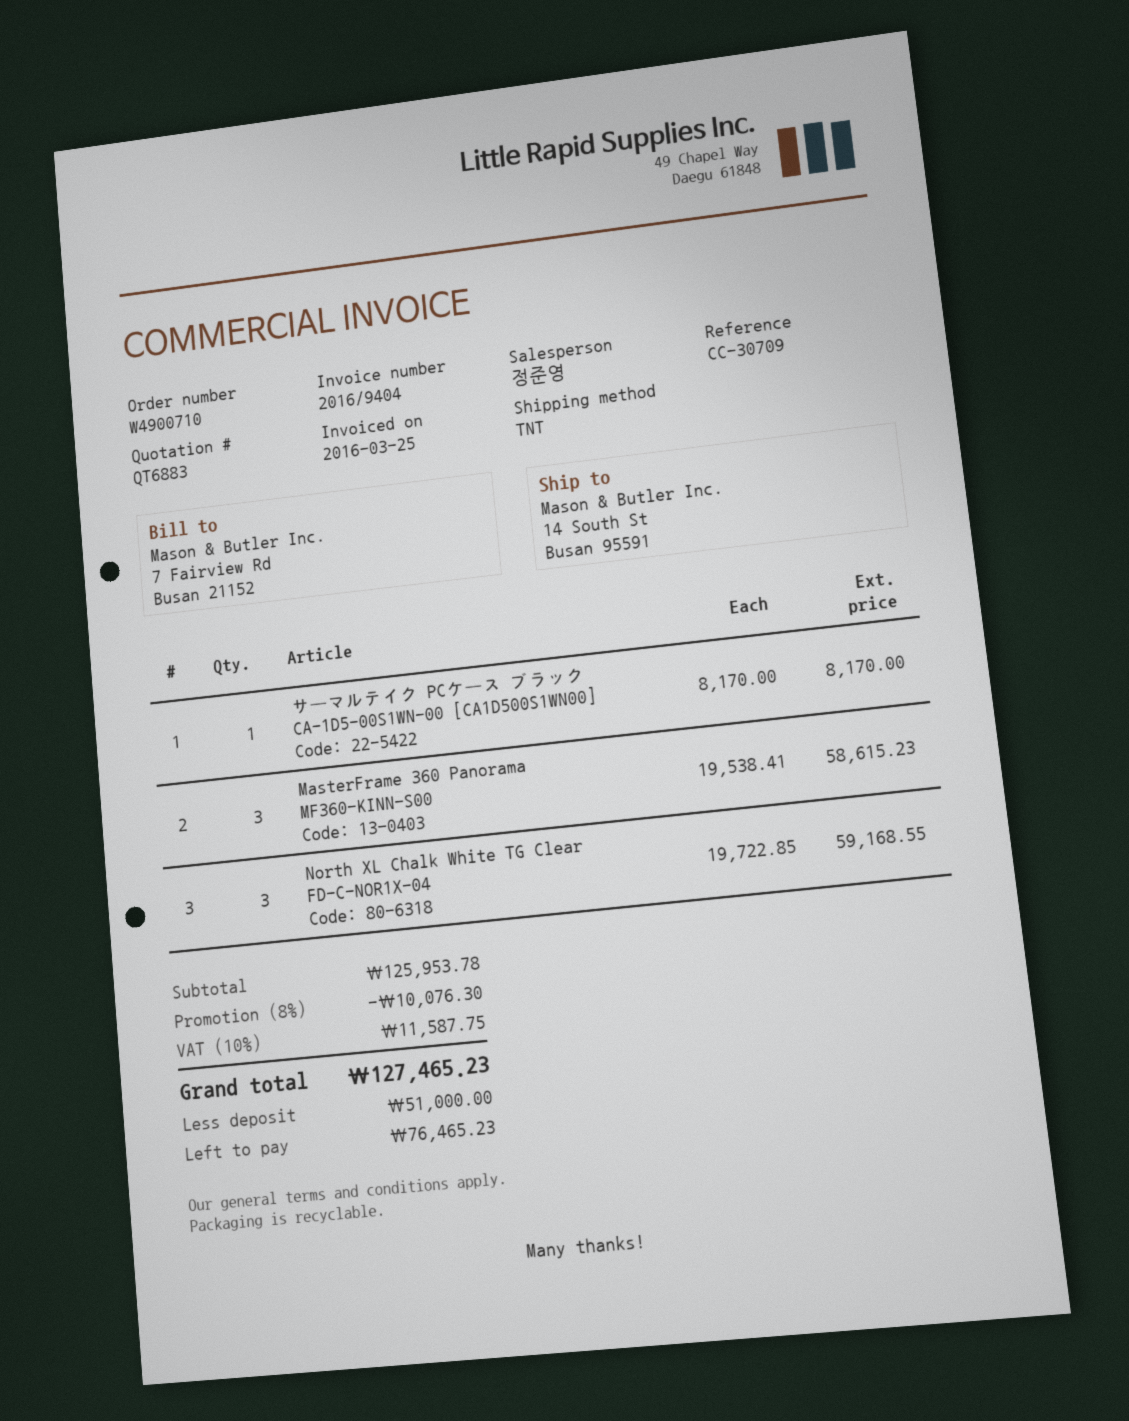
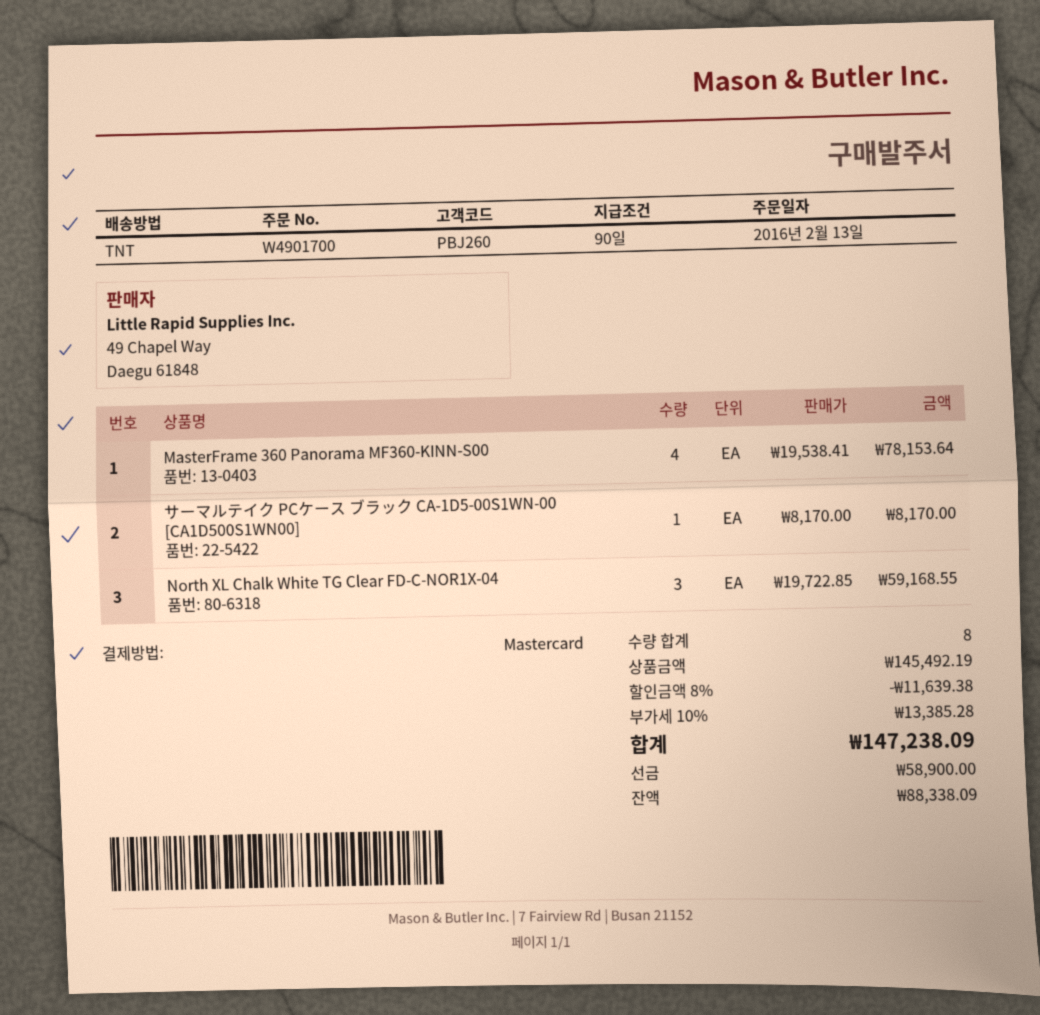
order number: W4900710 -> W4901700
MasterFrame 360 Panorama MF360-KINN-S00: 3 x 19538.41 = 58615.23 -> 4 x 19538.41 = 78153.64
subtotal: 125953.78 -> 145492.19
discount: 8% = 10076.30 -> 8% = 11639.38
tax: 10% = 11587.75 -> 10% = 13385.28
total: 127465.23 -> 147238.09
deposit: 51000.00 -> 58900.00
balance: 76465.23 -> 88338.09

